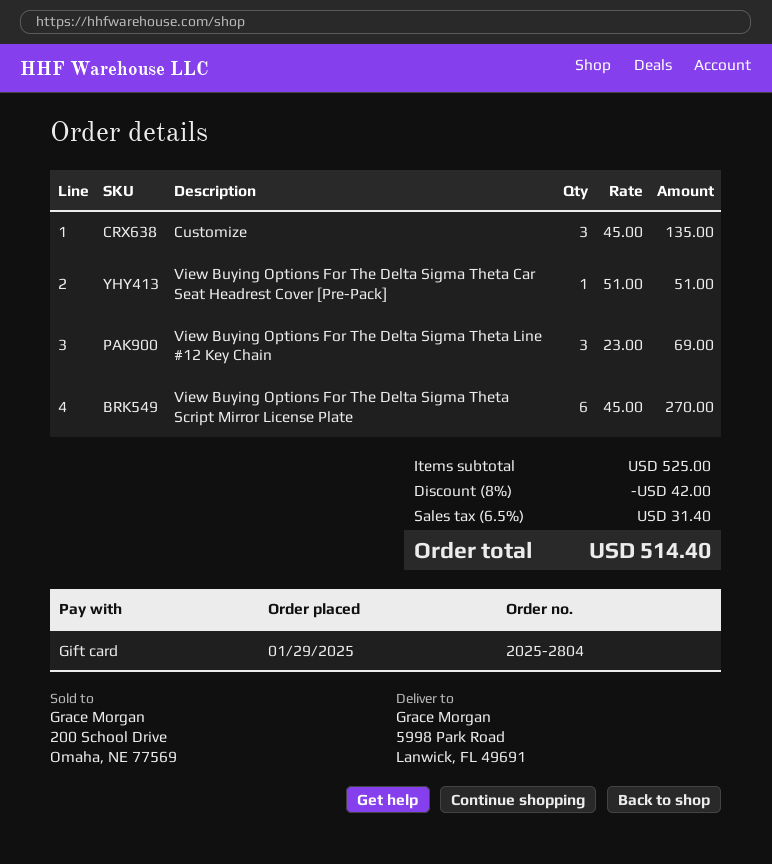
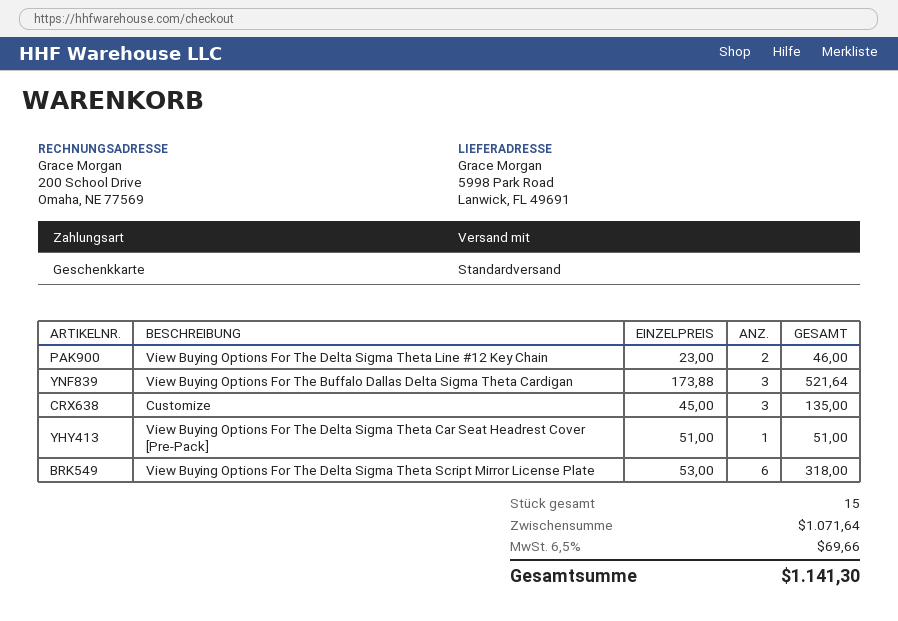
View Buying Options For The Delta Sigma Theta Line #12 Key Chain: 3 x 23.00 = 69.00 -> 2 x 23.00 = 46.00
View Buying Options For The Delta Sigma Theta Script Mirror License Plate: 6 x 45.00 = 270.00 -> 6 x 53.00 = 318.00
View Buying Options For The Buffalo Dallas Delta Sigma Theta Cardigan: none -> 3 x 173.88 = 521.64
subtotal: 525.00 -> 1071.64
discount: 8% = 42.00 -> none
tax: 6.5% = 31.40 -> 6.5% = 69.66
total: 514.40 -> 1141.30

